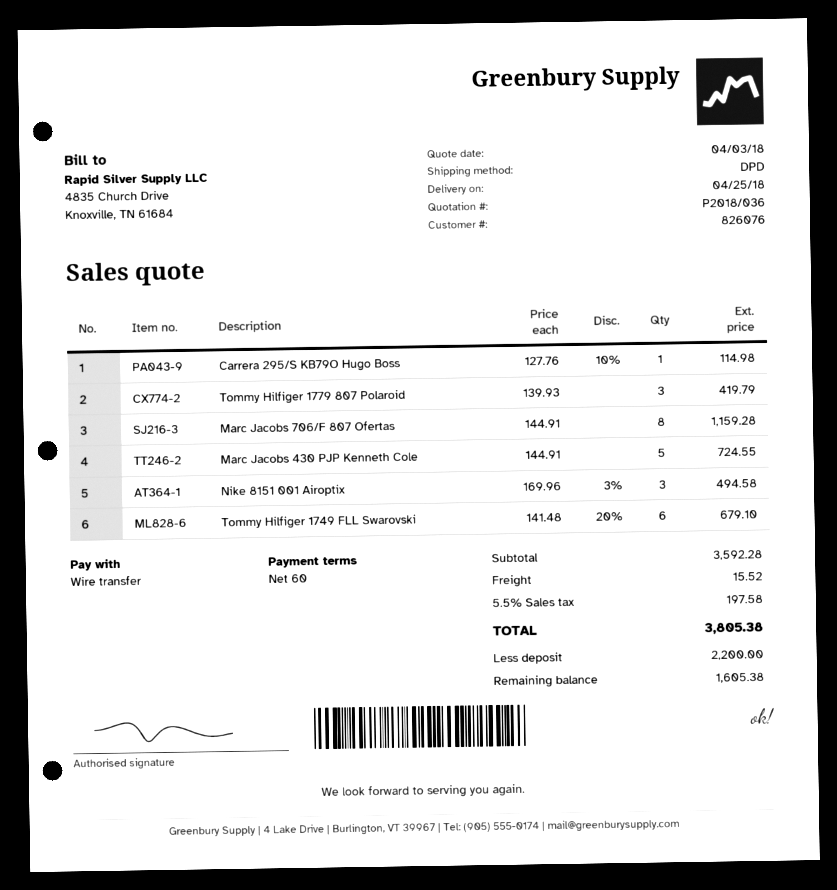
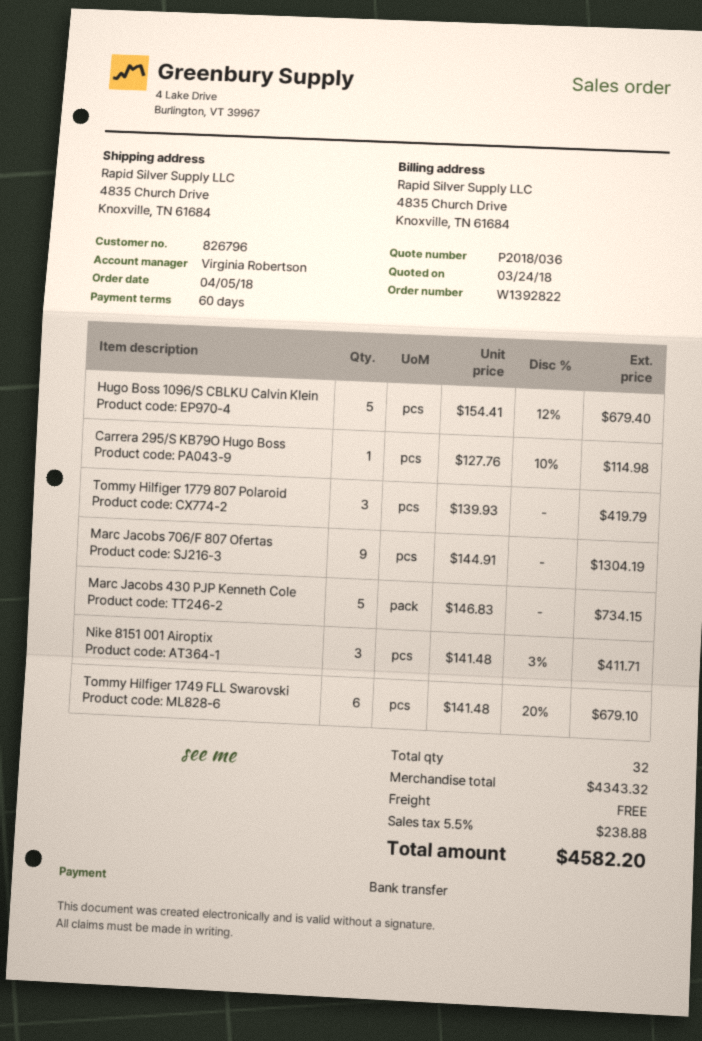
quote date: 2018-04-03 -> 2018-03-24
customer number: 826076 -> 826796
Marc Jacobs 706/F 807 Ofertas: 8 x 144.91 = 1159.28 -> 9 x 144.91 = 1304.19
Marc Jacobs 430 PJP Kenneth Cole: 5 x 144.91 = 724.55 -> 5 x 146.83 = 734.15
Nike 8151 001 Airoptix: 3 x 169.96 - 3% = 494.58 -> 3 x 141.48 - 3% = 411.71
Hugo Boss 1096/S CBLKU Calvin Klein: none -> 5 x 154.41 - 12% = 679.40
subtotal: 3592.28 -> 4343.32
shipping: 15.52 -> 0.00
tax: 5.5% = 197.58 -> 5.5% = 238.88
total: 3805.38 -> 4582.20

